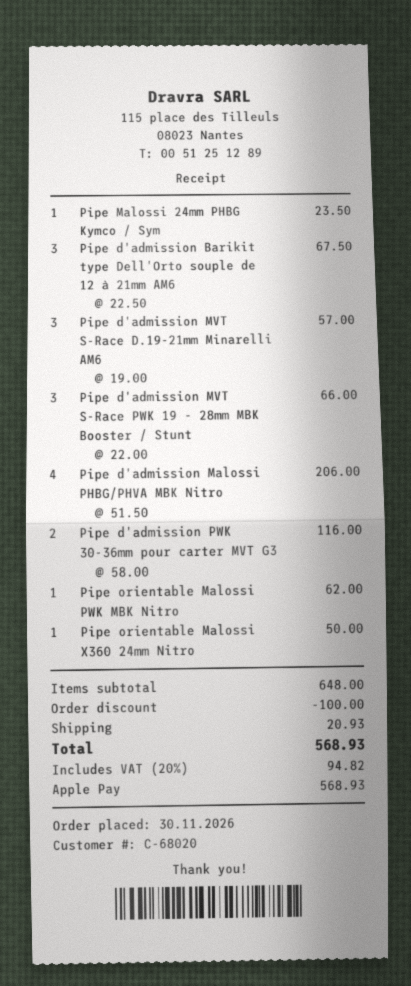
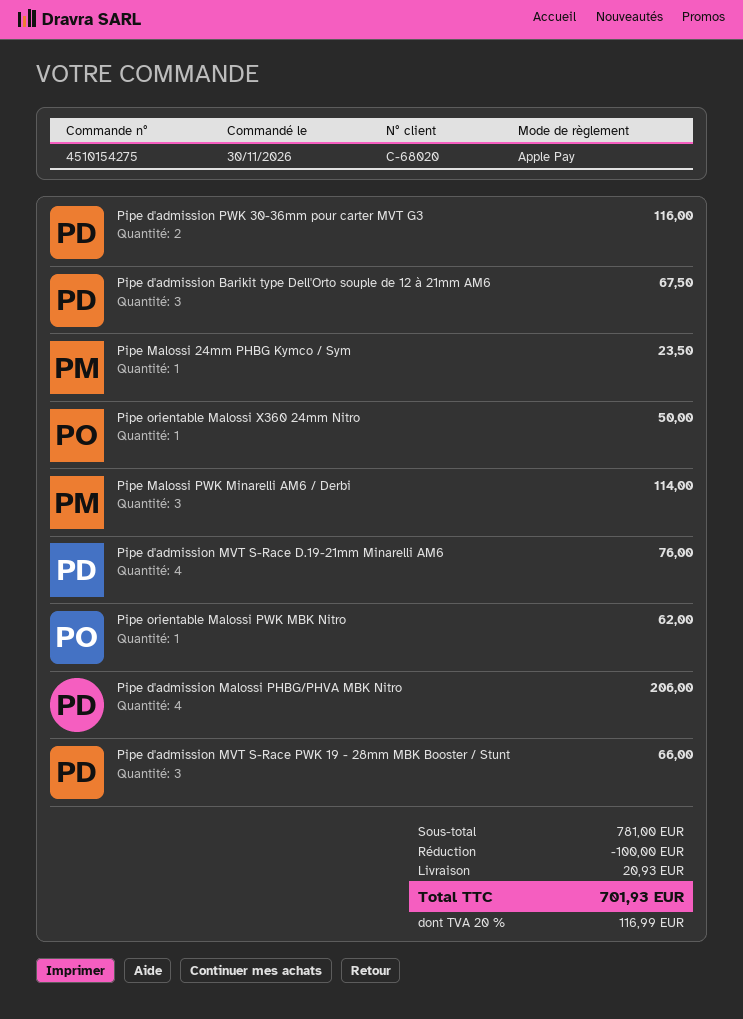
Pipe d'admission MVT S-Race D.19-21mm Minarelli AM6: 3 for 57.00 -> 4 for 76.00
Pipe Malossi PWK Minarelli AM6 / Derbi: none -> 3 for 114.00
subtotal: 648.00 -> 781.00
tax: 20% = 94.82 -> 20% = 116.99
total: 568.93 -> 701.93

